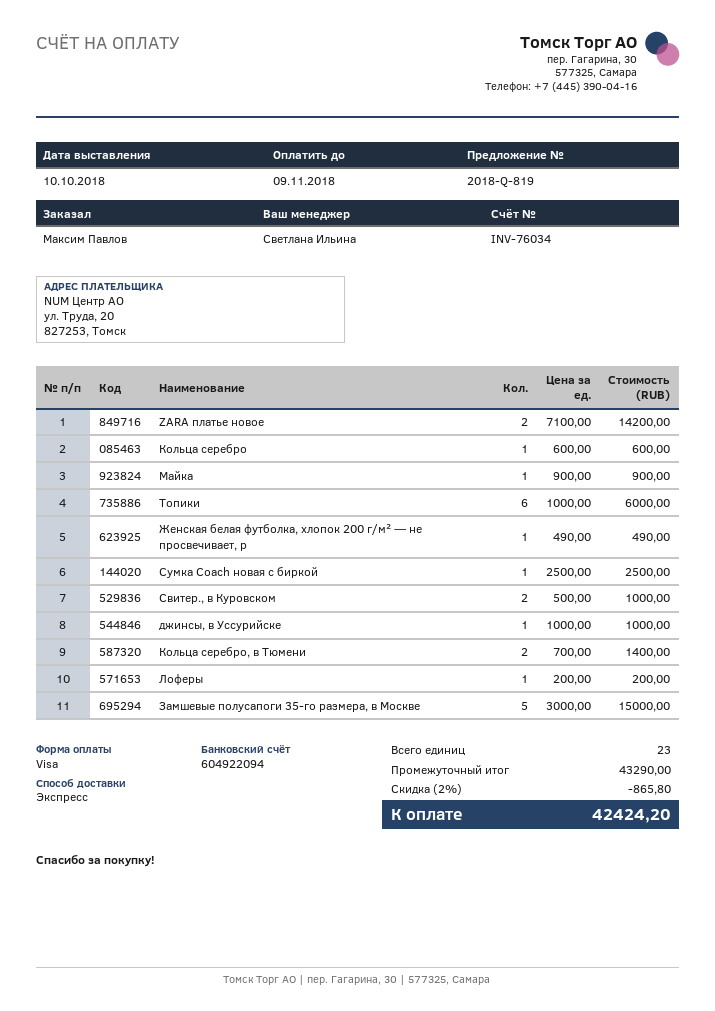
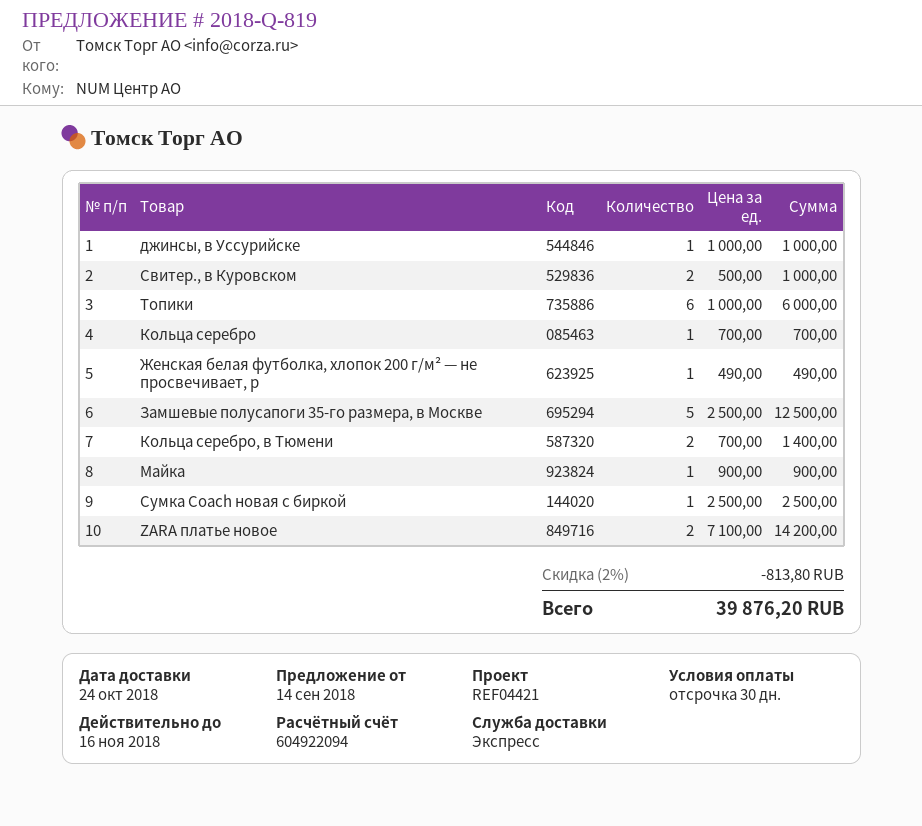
Кольца серебро: 1 x 600.00 = 600.00 -> 1 x 700.00 = 700.00
Лоферы: 1 x 200.00 = 200.00 -> none
Замшевые полусапоги 35-го размера, в Москве: 5 x 3000.00 = 15000.00 -> 5 x 2500.00 = 12500.00
discount: 2% = 865.80 -> 2% = 813.80
total: 42424.20 -> 39876.20

